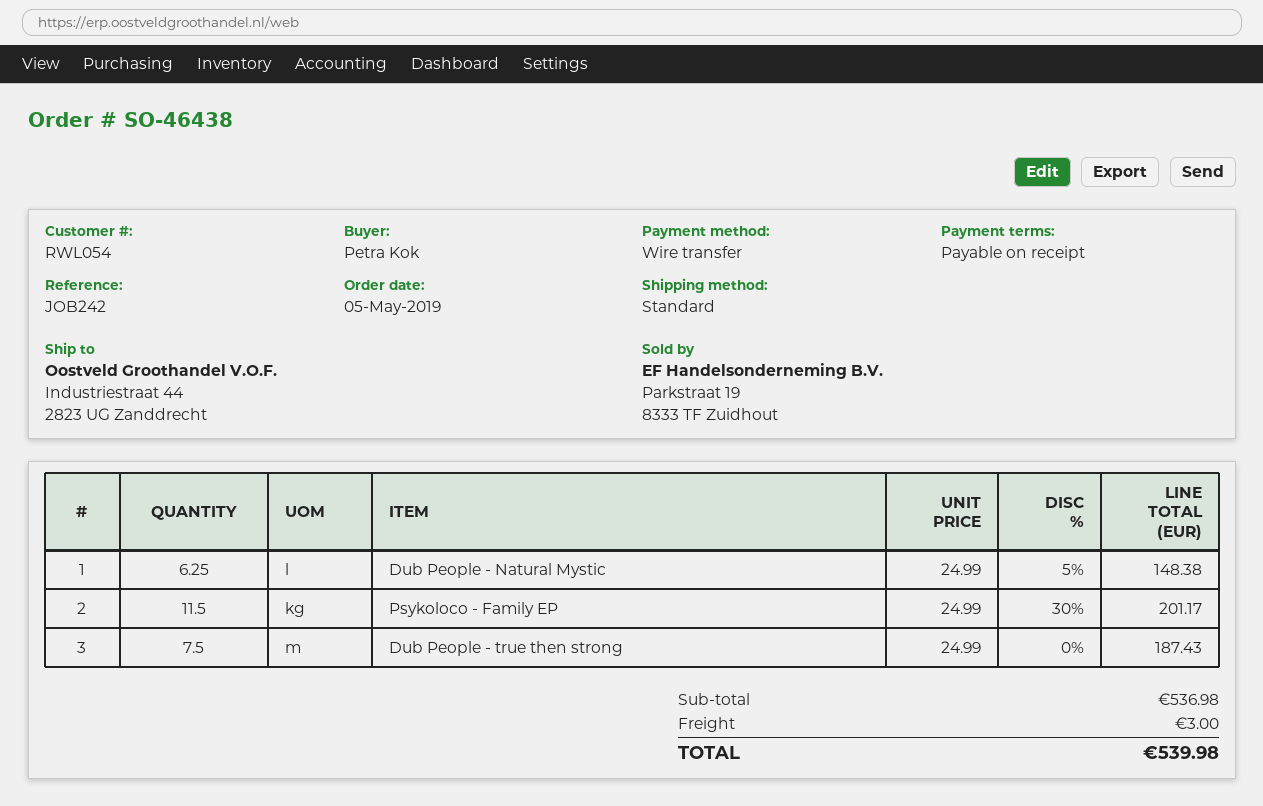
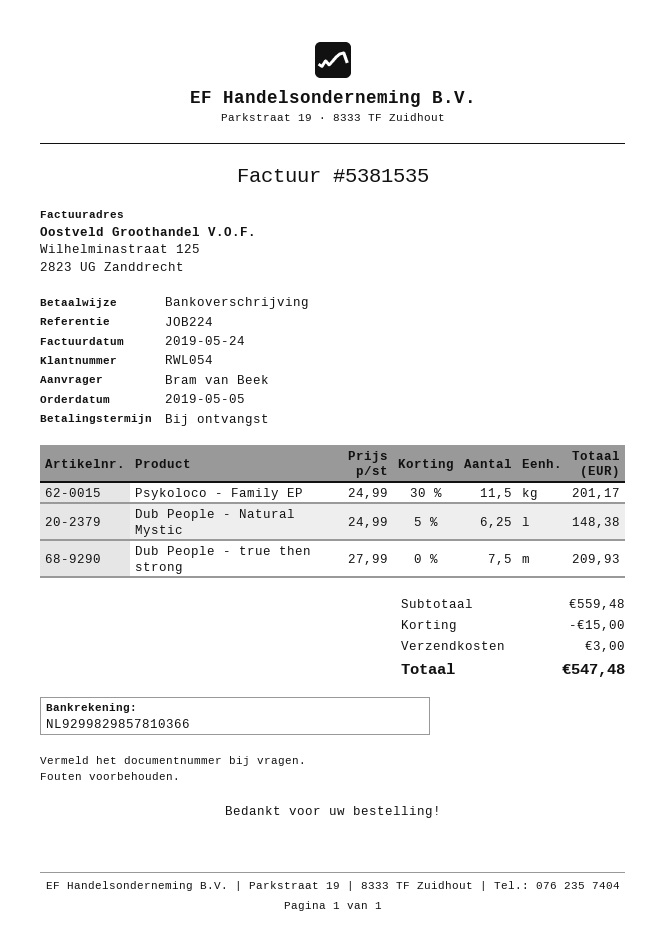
reference: JOB242 -> JOB224
ordered by: Petra Kok -> Bram van Beek
Dub People - true then strong: 7.5 x 24.99 = 187.43 -> 7.5 x 27.99 = 209.93
subtotal: 536.98 -> 559.48
discount: none -> 15.00
total: 539.98 -> 547.48

